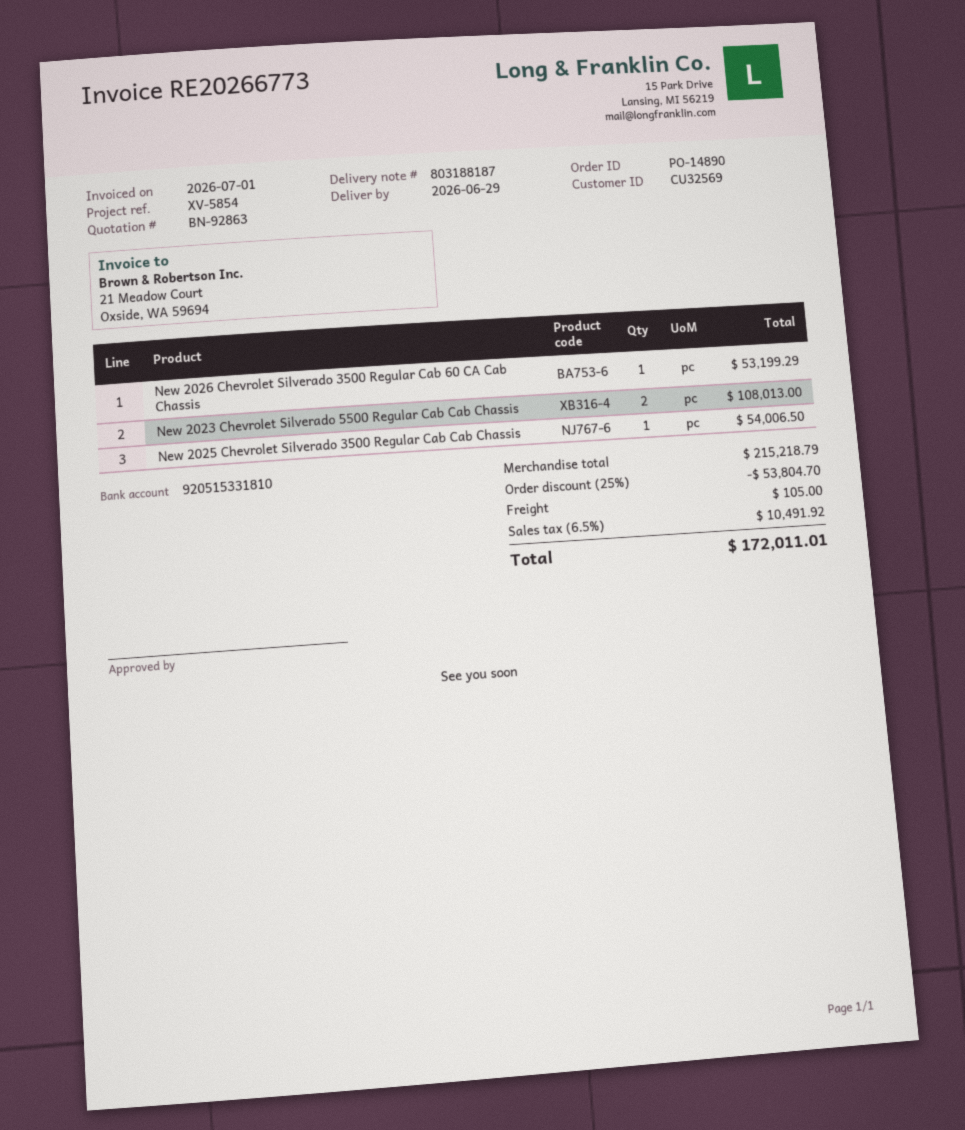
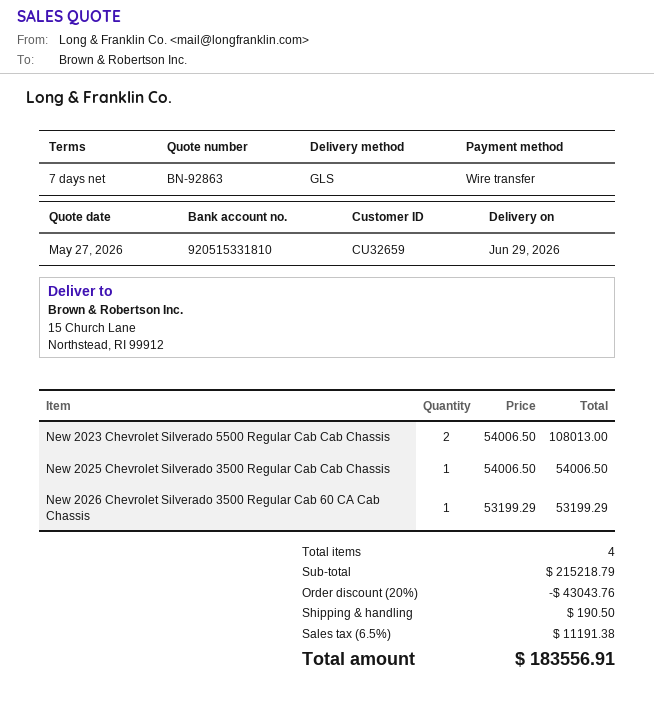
customer number: CU32569 -> CU32659
discount: 25% = 53804.70 -> 20% = 43043.76
shipping: 105.00 -> 190.50
tax: 6.5% = 10491.92 -> 6.5% = 11191.38
total: 172011.01 -> 183556.91

